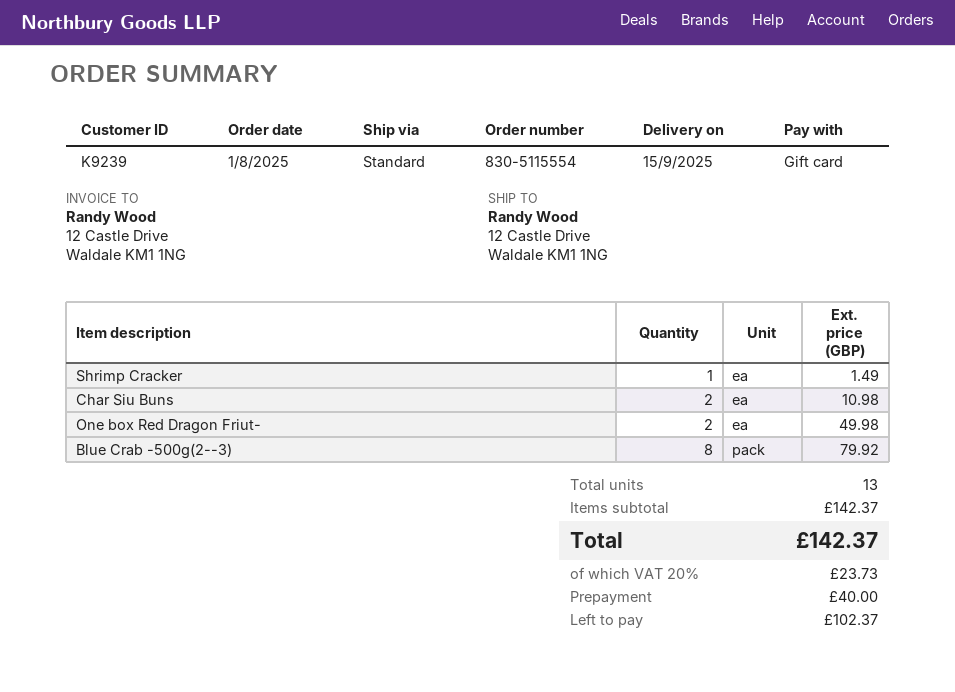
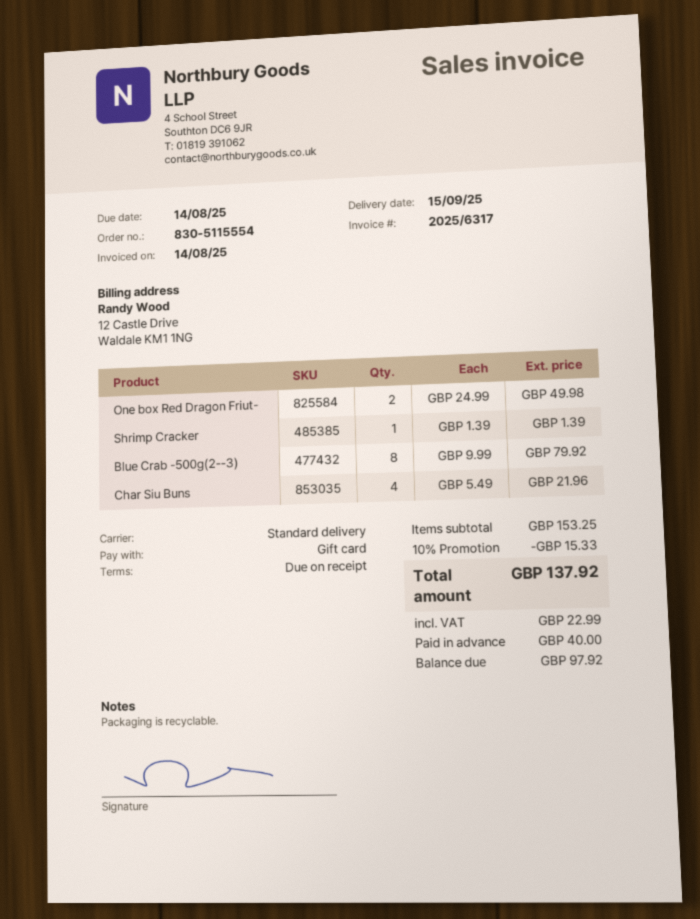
Shrimp Cracker: 1 for 1.49 -> 1 for 1.39
Char Siu Buns: 2 for 10.98 -> 4 for 21.96
subtotal: 142.37 -> 153.25
discount: none -> 10% = 15.33
tax: 23.73 -> 22.99
total: 142.37 -> 137.92
balance: 102.37 -> 97.92

